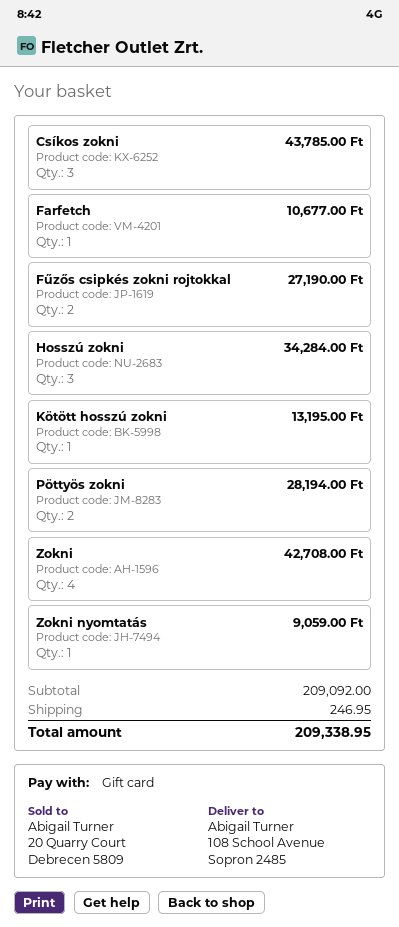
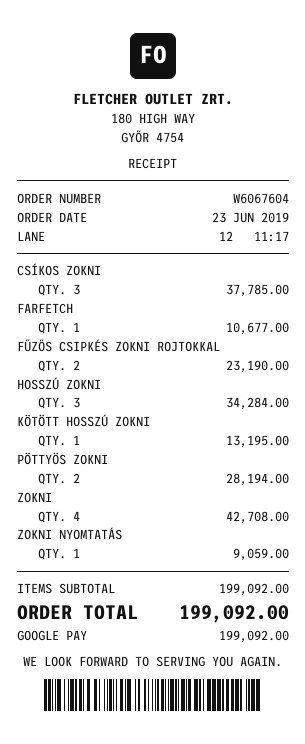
payment method: gift card -> Google Pay
Csíkos zokni: 3 for 43785.00 -> 3 for 37785.00
Fűzős csipkés zokni rojtokkal: 2 for 27190.00 -> 2 for 23190.00
subtotal: 209092.00 -> 199092.00
shipping: 246.95 -> none
total: 209338.95 -> 199092.00

